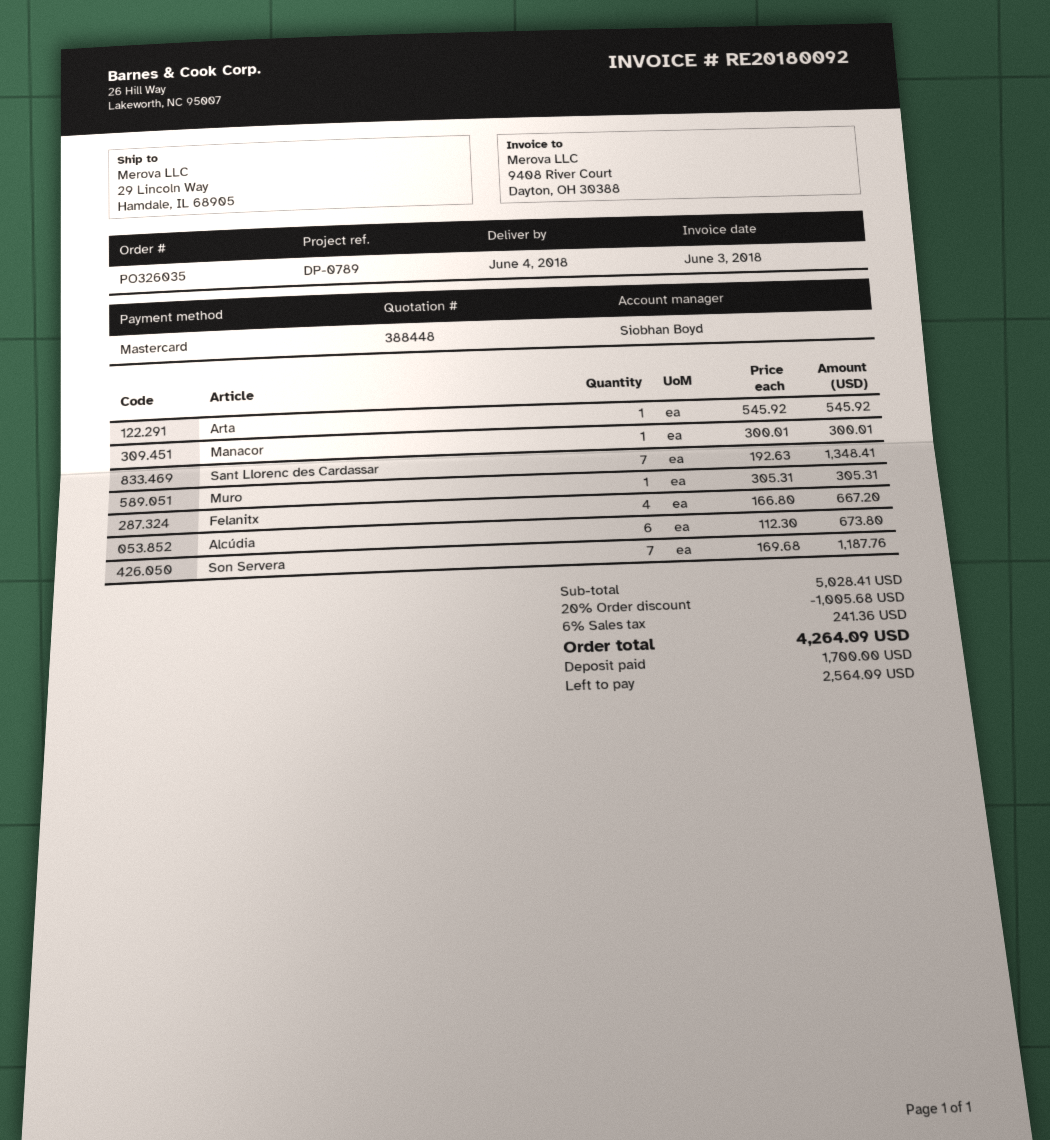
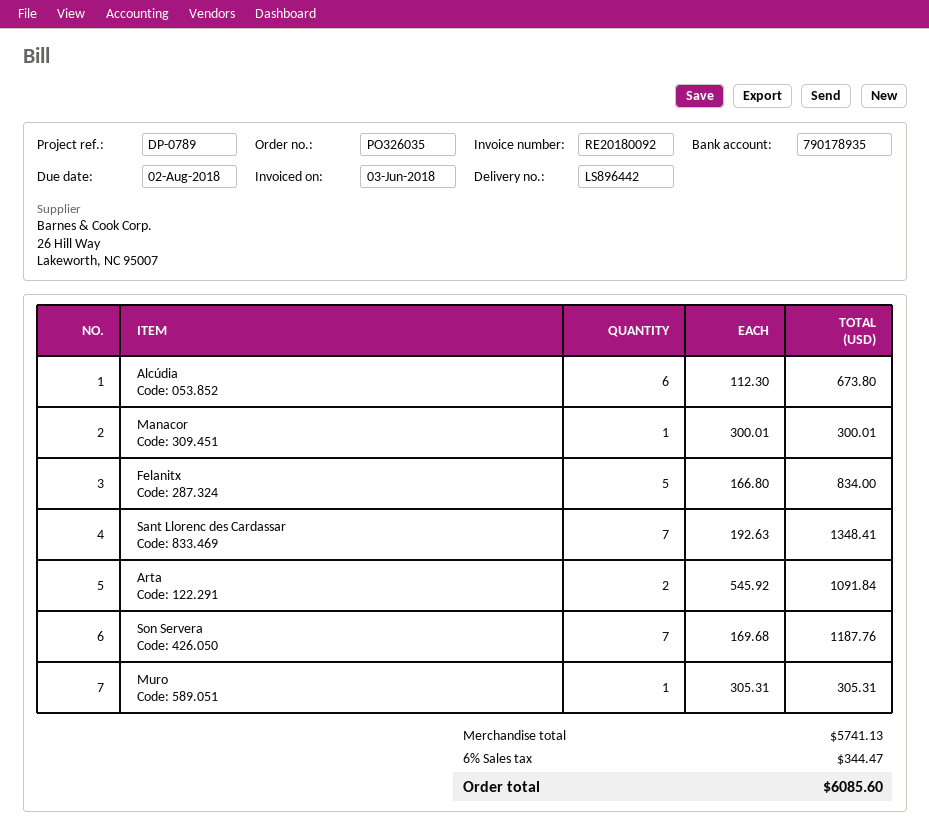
Arta: 1 x 545.92 = 545.92 -> 2 x 545.92 = 1091.84
Felanitx: 4 x 166.80 = 667.20 -> 5 x 166.80 = 834.00
subtotal: 5028.41 -> 5741.13
discount: 20% = 1005.68 -> none
tax: 6% = 241.36 -> 6% = 344.47
total: 4264.09 -> 6085.60

